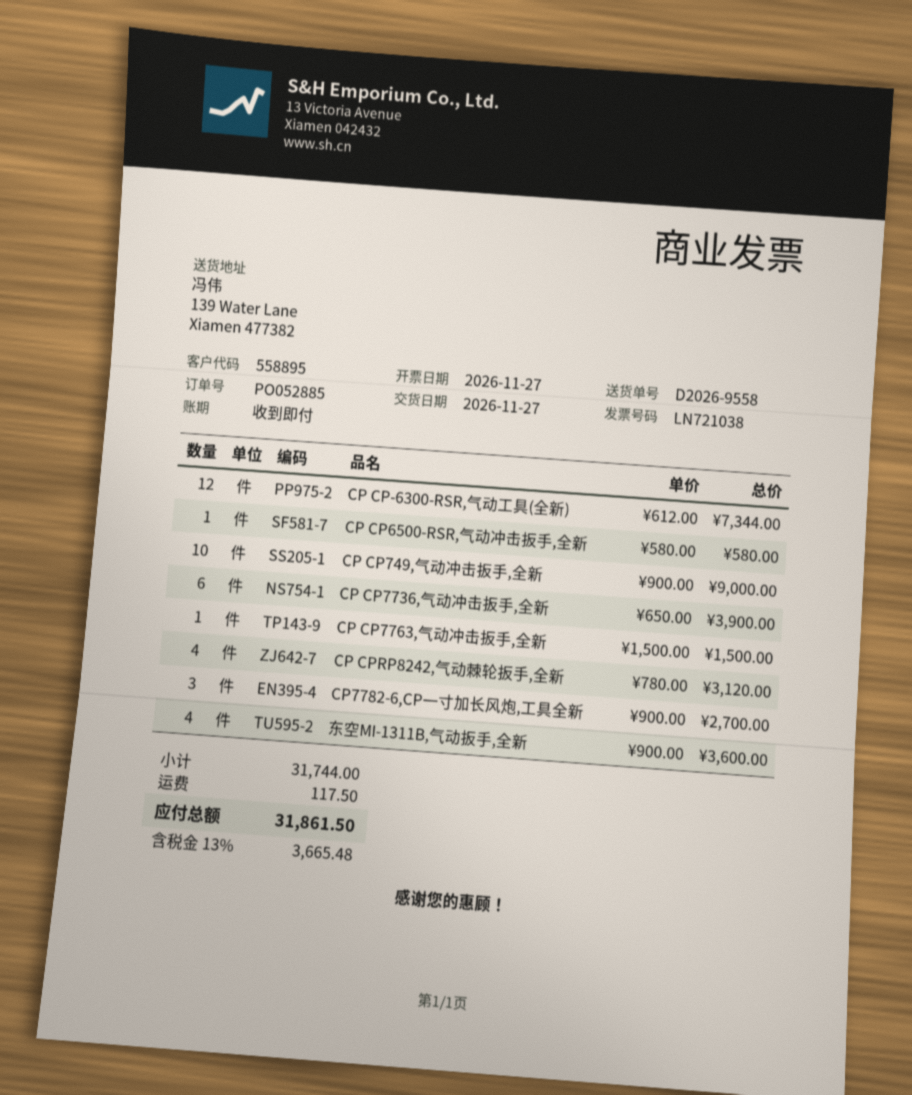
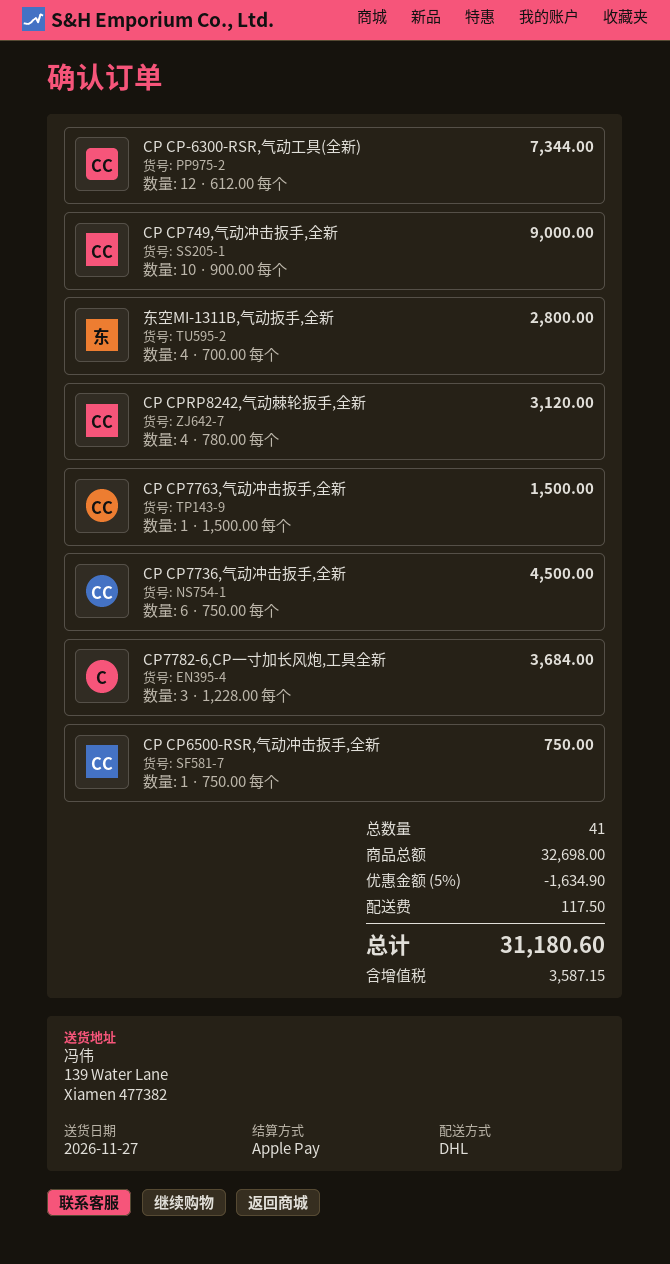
CP CP6500-RSR,气动冲击扳手,全新: 1 x 580.00 = 580.00 -> 1 x 750.00 = 750.00
CP CP7736,气动冲击扳手,全新: 6 x 650.00 = 3900.00 -> 6 x 750.00 = 4500.00
CP7782-6,CP一寸加长风炮,工具全新: 3 x 900.00 = 2700.00 -> 3 x 1228.00 = 3684.00
东空MI-1311B,气动扳手,全新: 4 x 900.00 = 3600.00 -> 4 x 700.00 = 2800.00
subtotal: 31744.00 -> 32698.00
discount: none -> 5% = 1634.90
tax: 3665.48 -> 3587.15
total: 31861.50 -> 31180.60

